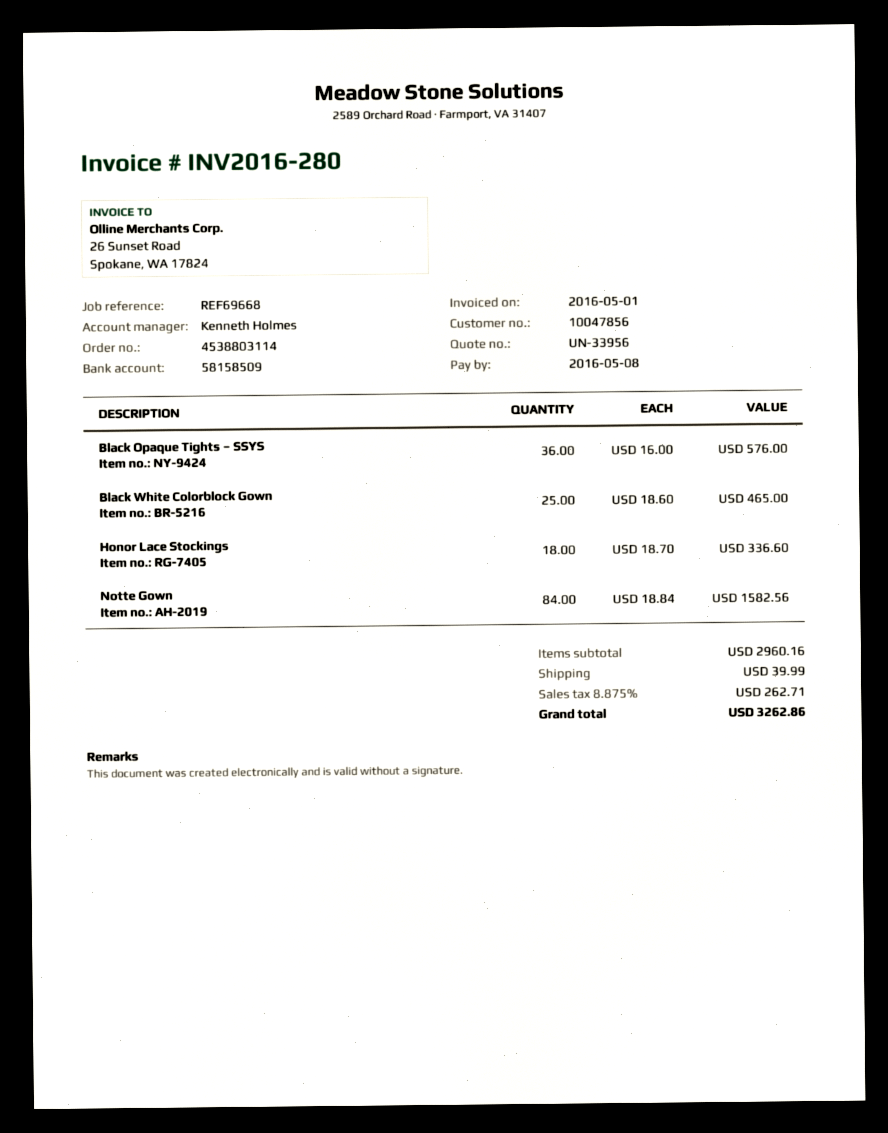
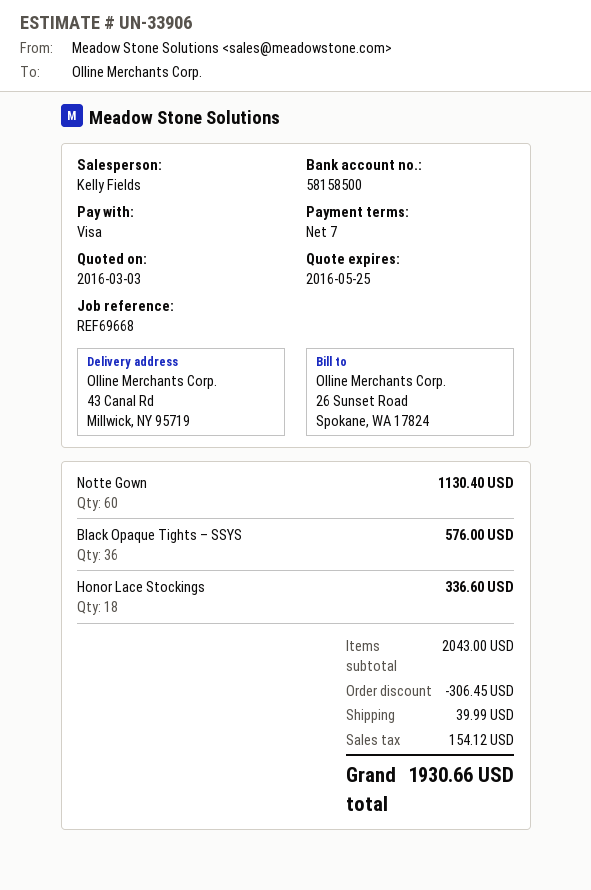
quote number: UN-33956 -> UN-33906
sales rep: Kenneth Holmes -> Kelly Fields
bank account: 58158509 -> 58158500
Black White Colorblock Gown: 25 for 465.00 -> none
Notte Gown: 84 for 1582.56 -> 60 for 1130.40
subtotal: 2960.16 -> 2043.00
discount: none -> 306.45
tax: 262.71 -> 154.12
total: 3262.86 -> 1930.66

